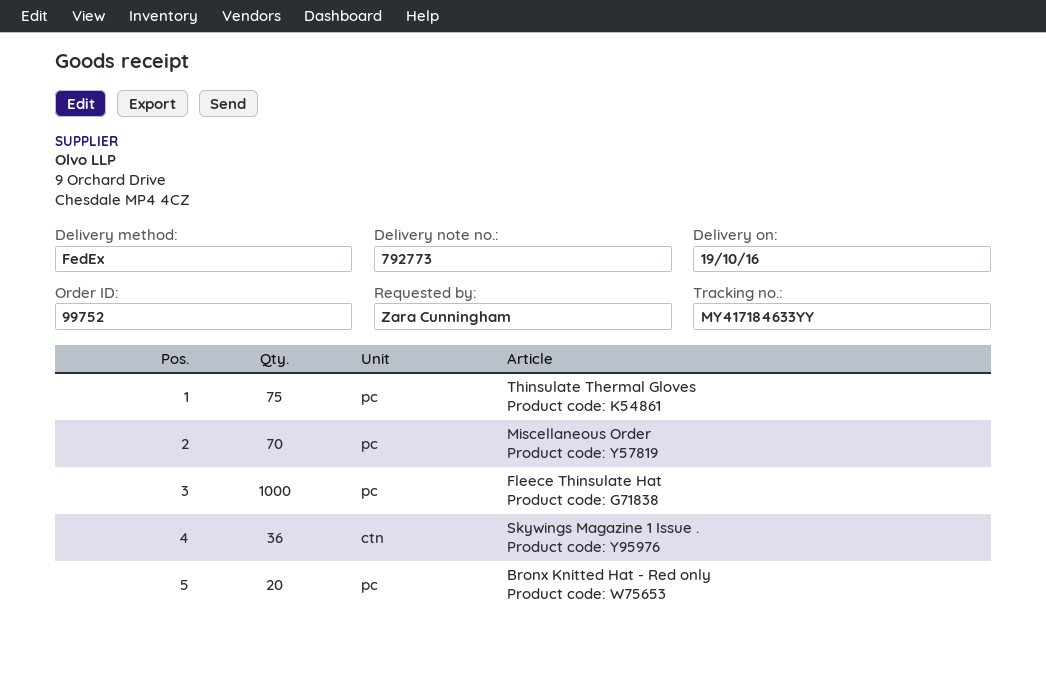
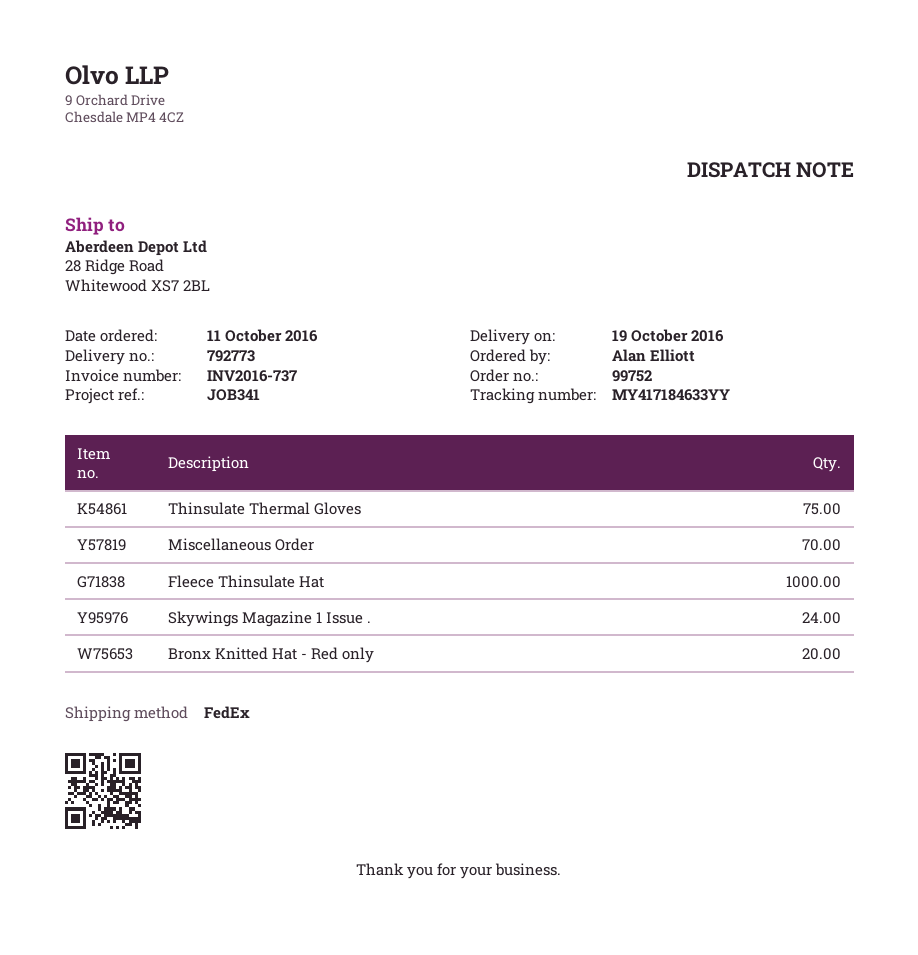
ordered by: Zara Cunningham -> Alan Elliott
Skywings Magazine 1 Issue .: 36 -> 24

